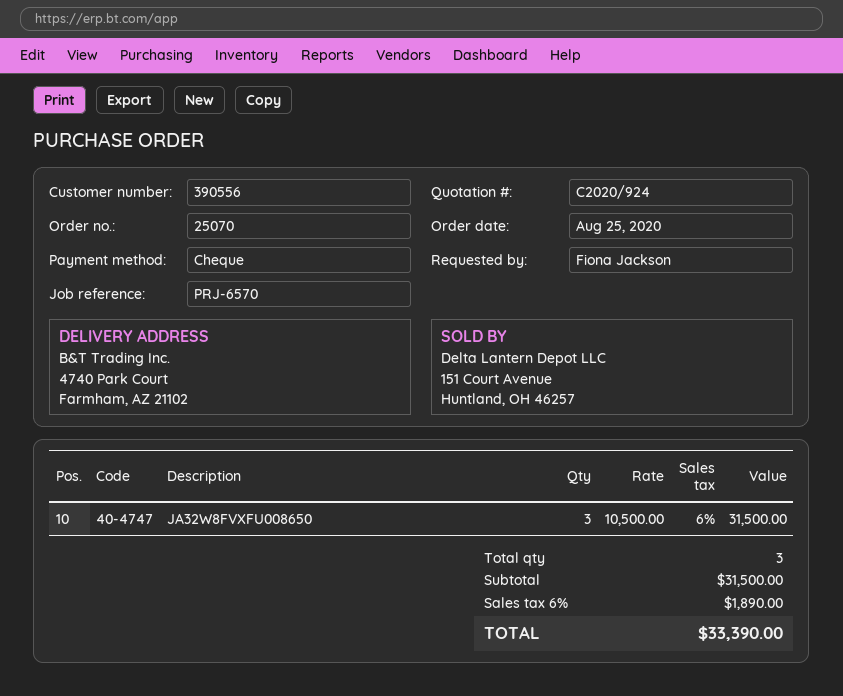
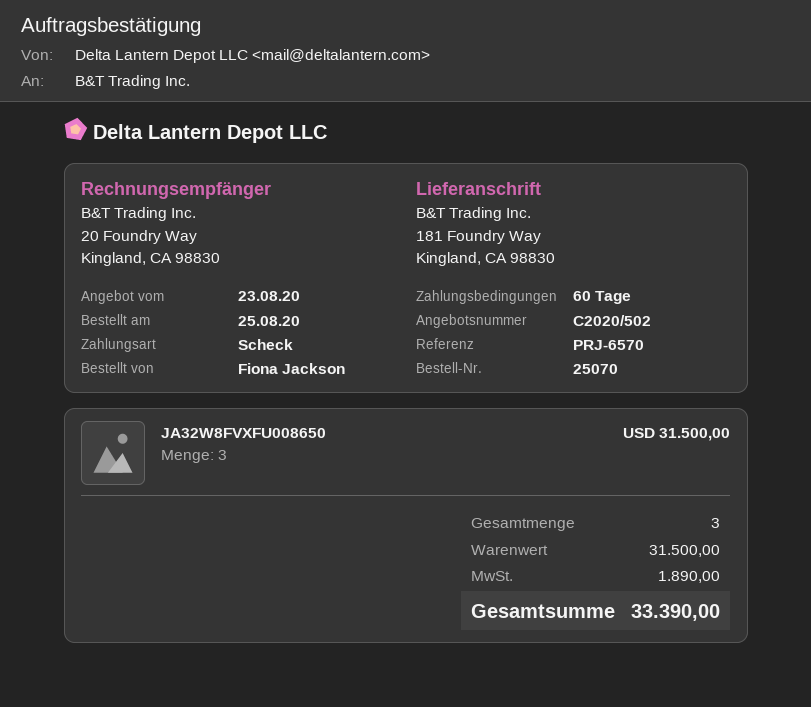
quote number: C2020/924 -> C2020/502
ship to: 4740 Park Court, Farmham, AZ 21102 -> 181 Foundry Way, Kingland, CA 98830

